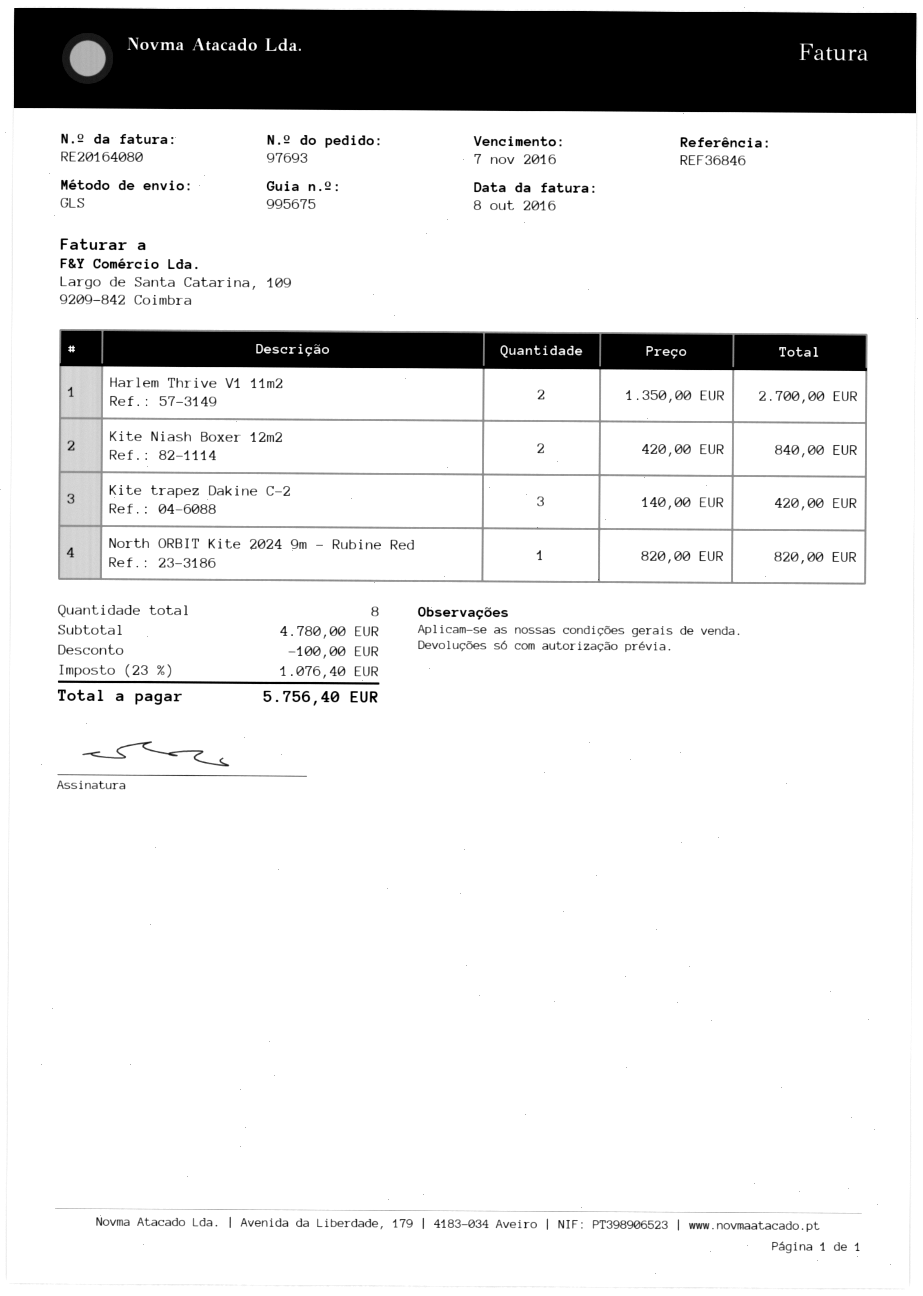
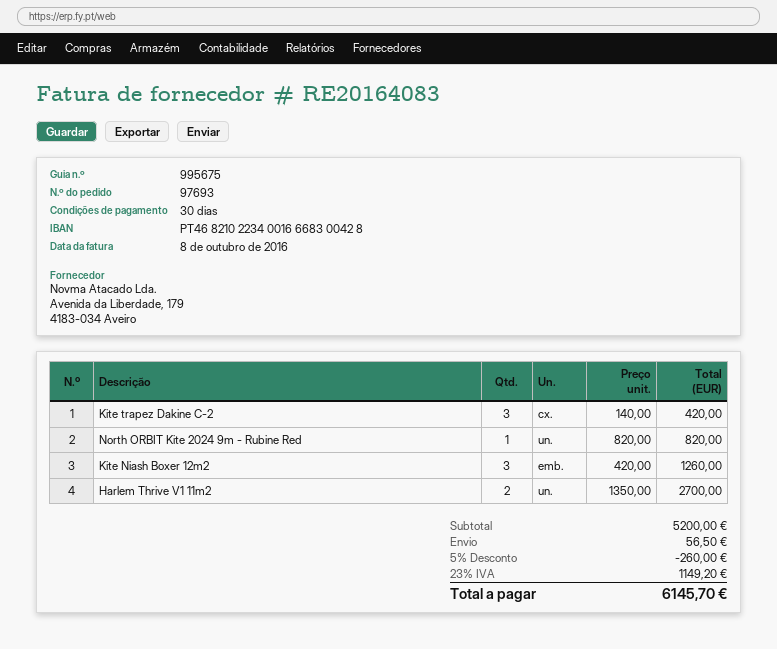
invoice number: RE20164080 -> RE20164083
Kite Niash Boxer 12m2: 2 x 420.00 = 840.00 -> 3 x 420.00 = 1260.00
subtotal: 4780.00 -> 5200.00
discount: 100.00 -> 260.00
shipping: none -> 56.50
tax: 23% = 1076.40 -> 23% = 1149.20
total: 5756.40 -> 6145.70

